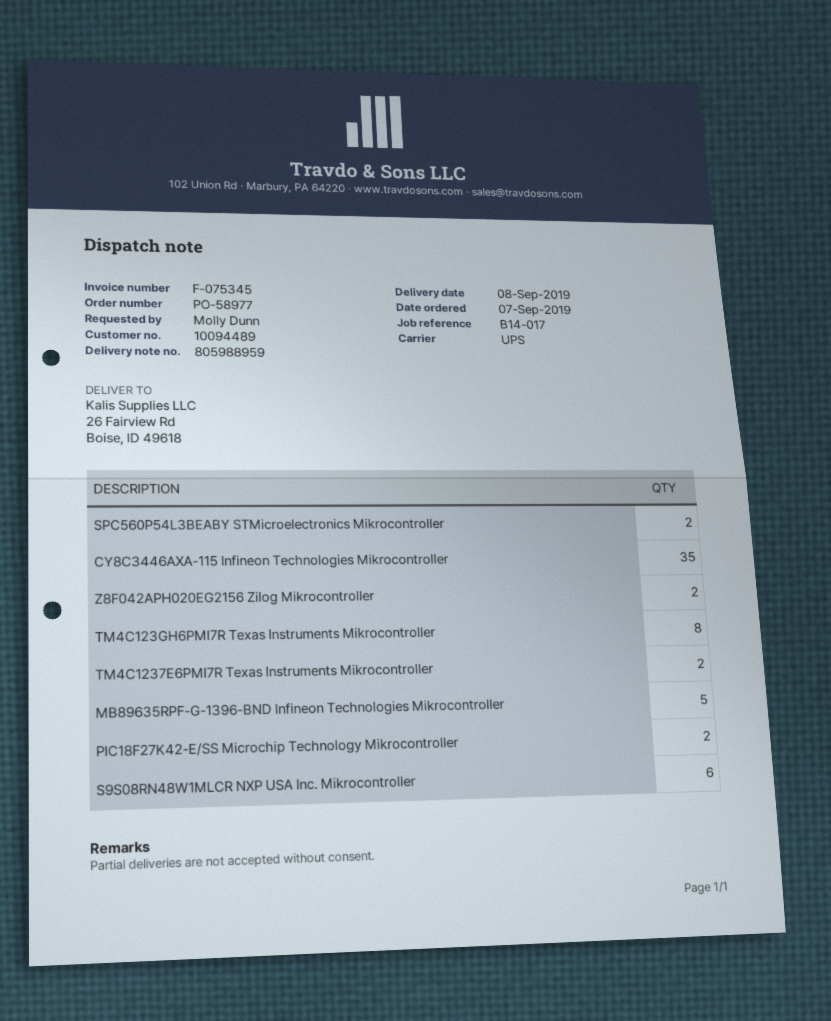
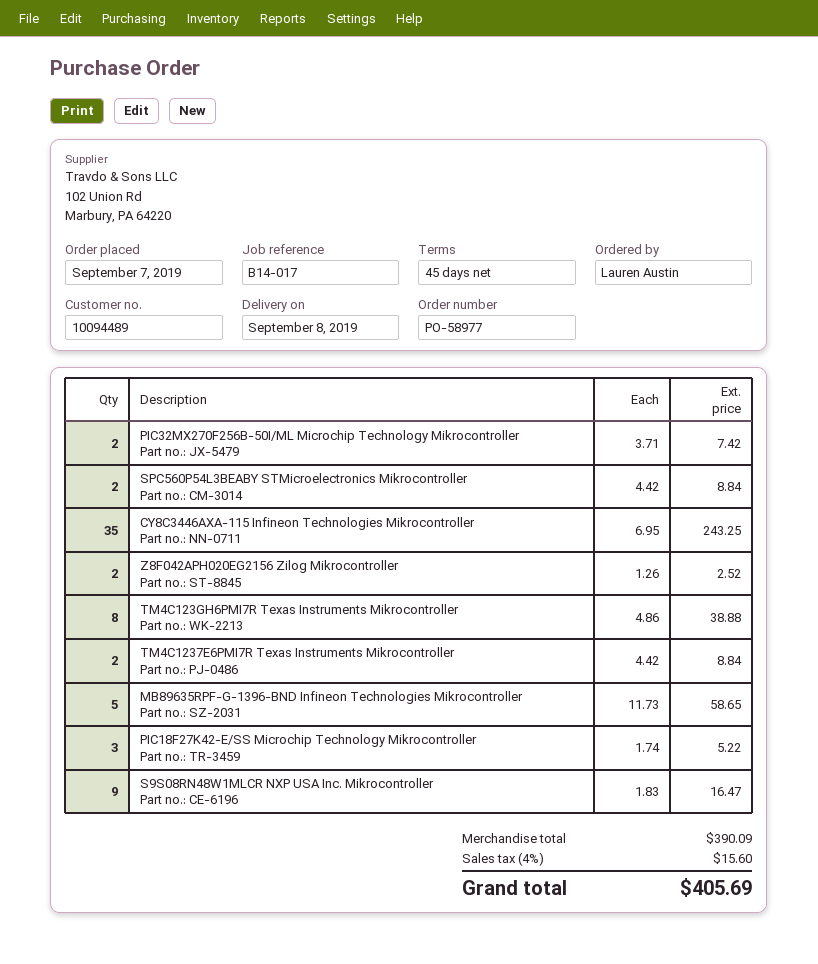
ordered by: Molly Dunn -> Lauren Austin
PIC18F27K42-E/SS Microchip Technology Mikrocontroller: 2 -> 3
S9S08RN48W1MLCR NXP USA Inc. Mikrocontroller: 6 -> 9
PIC32MX270F256B-50I/ML Microchip Technology Mikrocontroller: none -> 2

